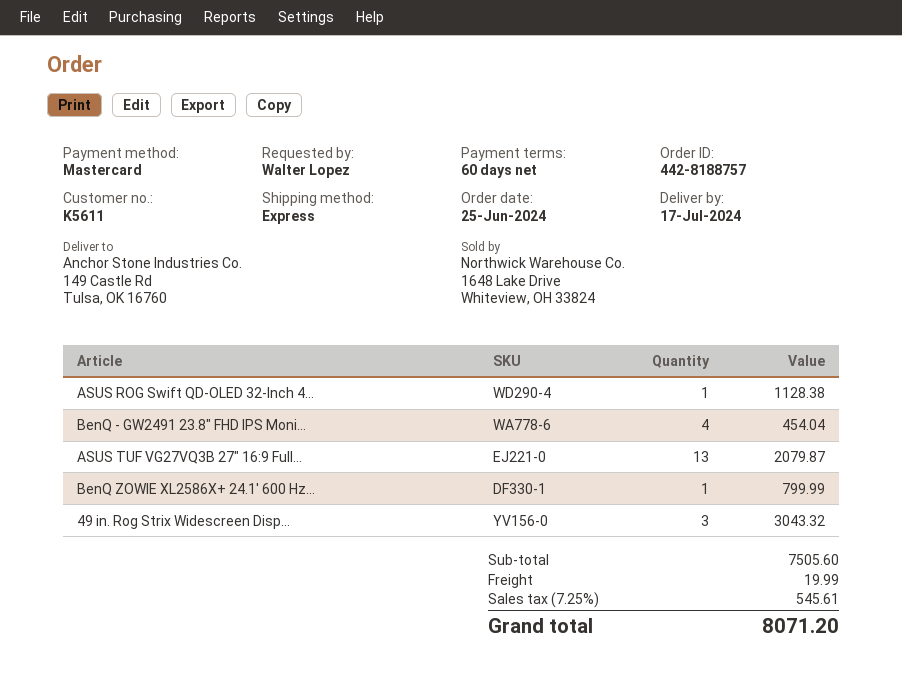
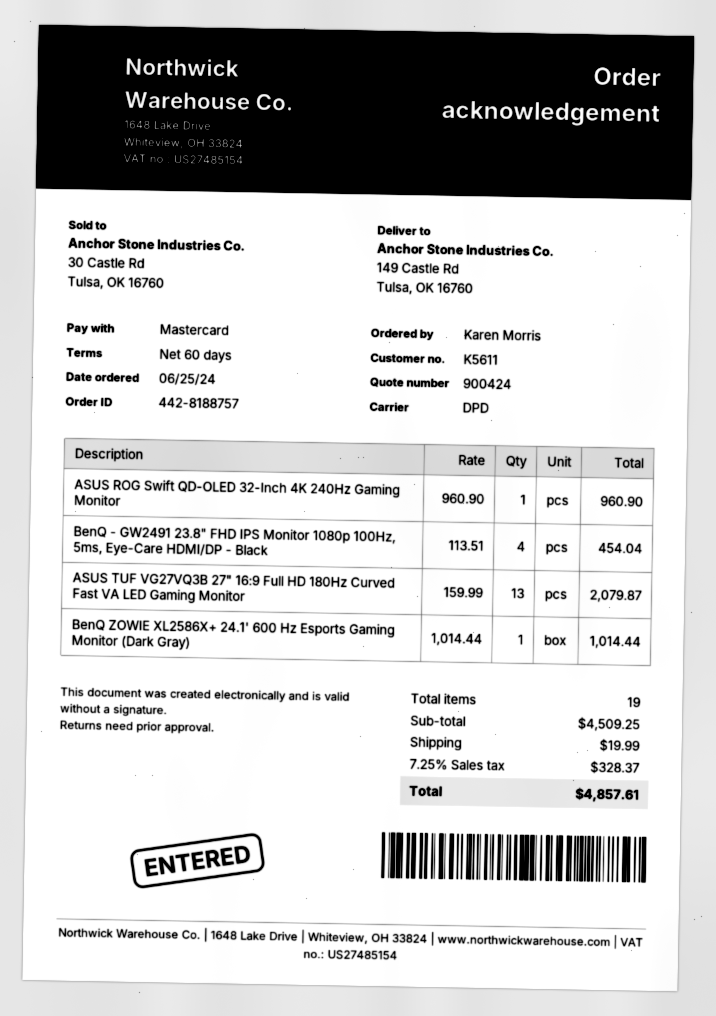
ordered by: Walter Lopez -> Karen Morris
shipping method: express -> DPD
ASUS ROG Swift QD-OLED 32-Inch 4...: 1 for 1128.38 -> 1 for 960.90
BenQ ZOWIE XL2586X+ 24.1' 600 Hz...: 1 for 799.99 -> 1 for 1014.44
49 in. Rog Strix Widescreen Disp...: 3 for 3043.32 -> none
subtotal: 7505.60 -> 4509.25
tax: 7.25% = 545.61 -> 7.25% = 328.37
total: 8071.20 -> 4857.61

